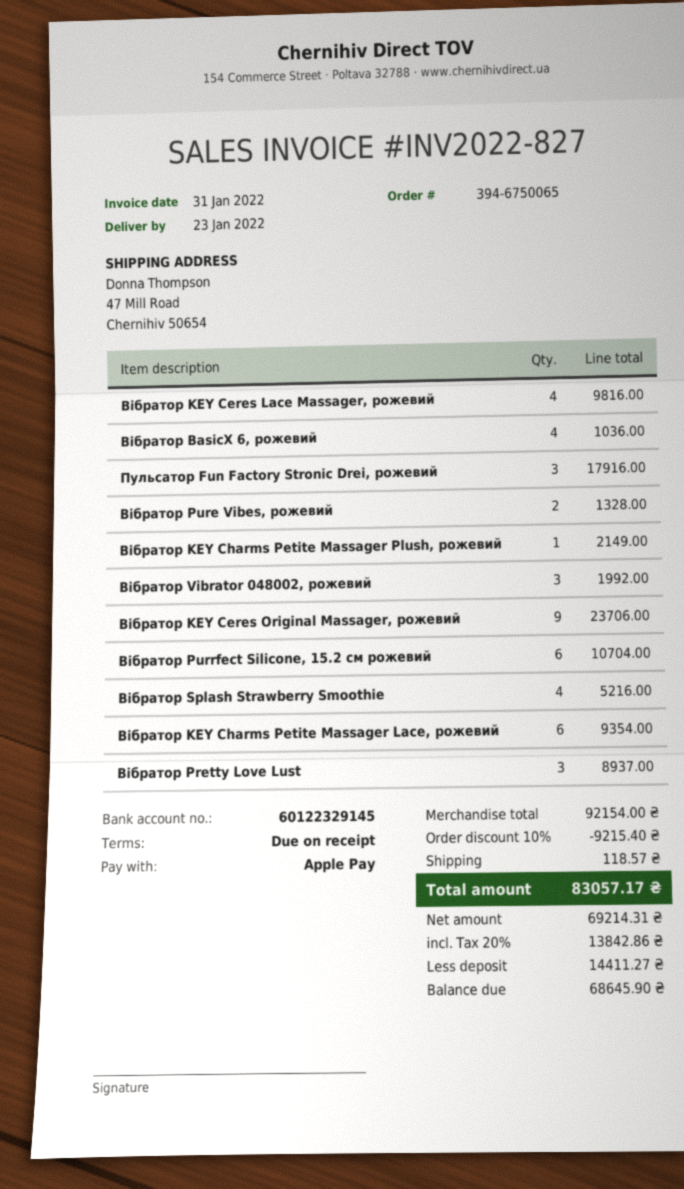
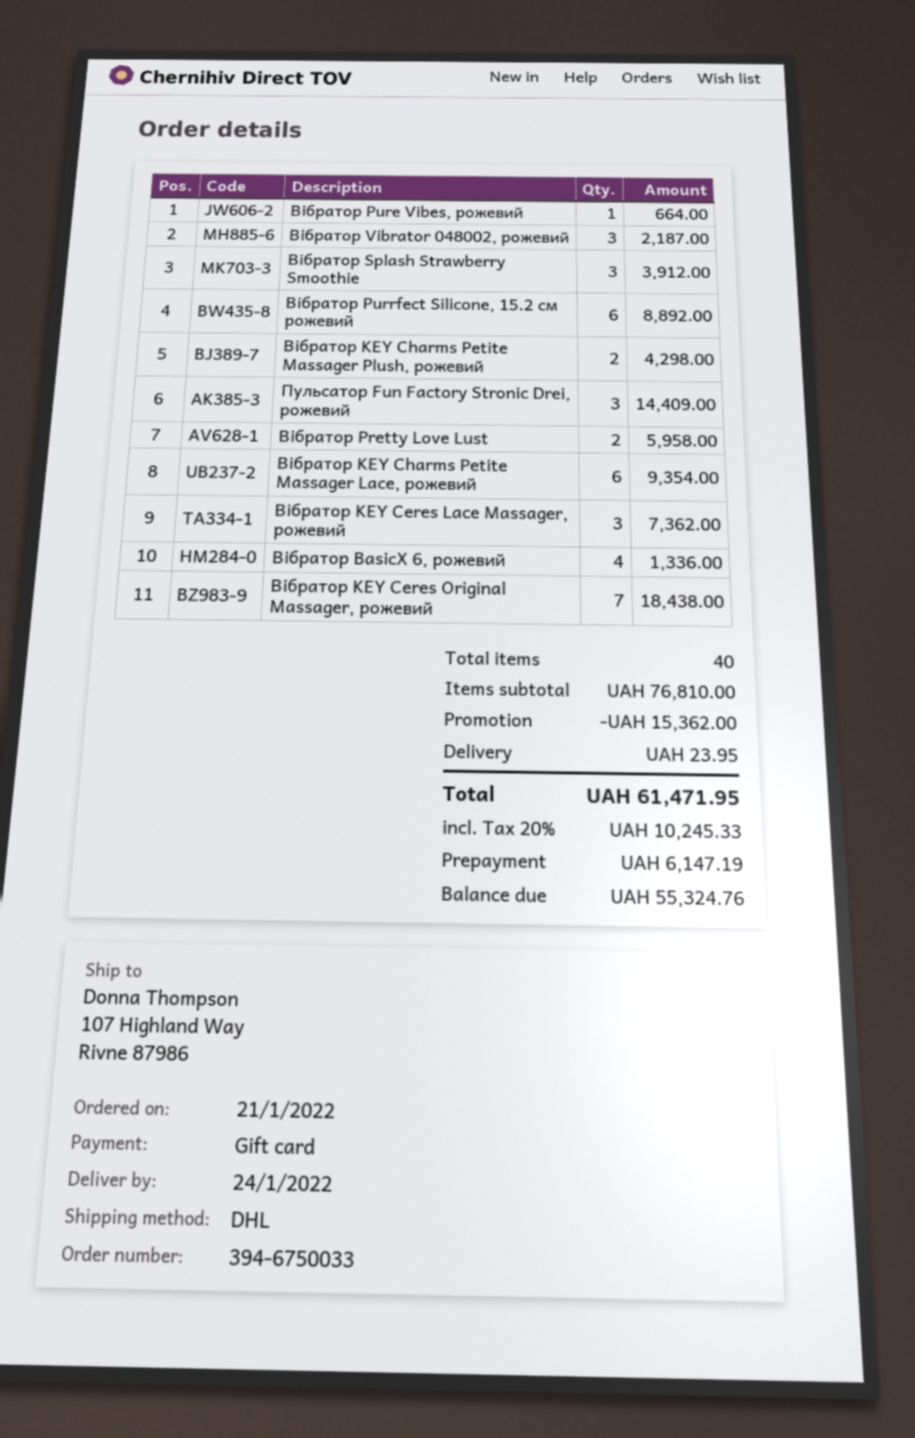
order number: 394-6750065 -> 394-6750033
delivery date: 2022-01-23 -> 2022-01-24
payment method: Apple Pay -> gift card
ship to: 47 Mill Road, Chernihiv 50654 -> 107 Highland Way, Rivne 87986
Вібратор KEY Ceres Lace Massager, рожевий: 4 for 9816.00 -> 3 for 7362.00
Вібратор BasicX 6, рожевий: 4 for 1036.00 -> 4 for 1336.00
Пульсатор Fun Factory Stronic Drei, рожевий: 3 for 17916.00 -> 3 for 14409.00
Вібратор Pure Vibes, рожевий: 2 for 1328.00 -> 1 for 664.00
Вібратор KEY Charms Petite Massager Plush, рожевий: 1 for 2149.00 -> 2 for 4298.00
Вібратор Vibrator 048002, рожевий: 3 for 1992.00 -> 3 for 2187.00
Вібратор KEY Ceres Original Massager, рожевий: 9 for 23706.00 -> 7 for 18438.00
Вібратор Purrfect Silicone, 15.2 см рожевий: 6 for 10704.00 -> 6 for 8892.00
Вібратор Splash Strawberry Smoothie: 4 for 5216.00 -> 3 for 3912.00
Вібратор Pretty Love Lust: 3 for 8937.00 -> 2 for 5958.00
subtotal: 92154.00 -> 76810.00
discount: 9215.40 -> 15362.00
shipping: 118.57 -> 23.95
tax: 20% = 13842.86 -> 20% = 10245.33
total: 83057.17 -> 61471.95
deposit: 14411.27 -> 6147.19
balance: 68645.90 -> 55324.76

